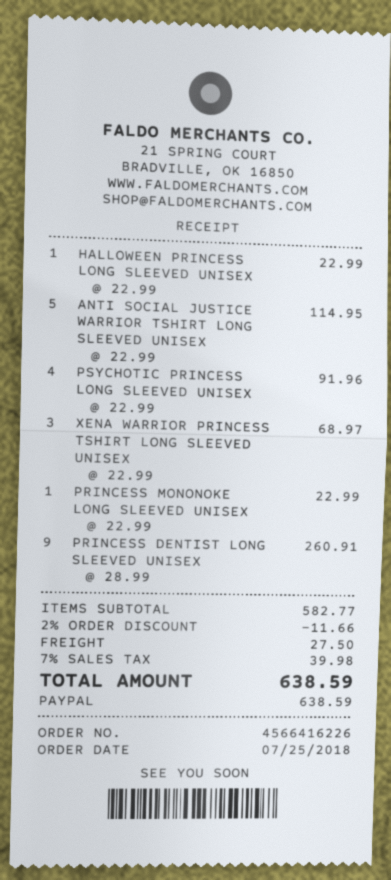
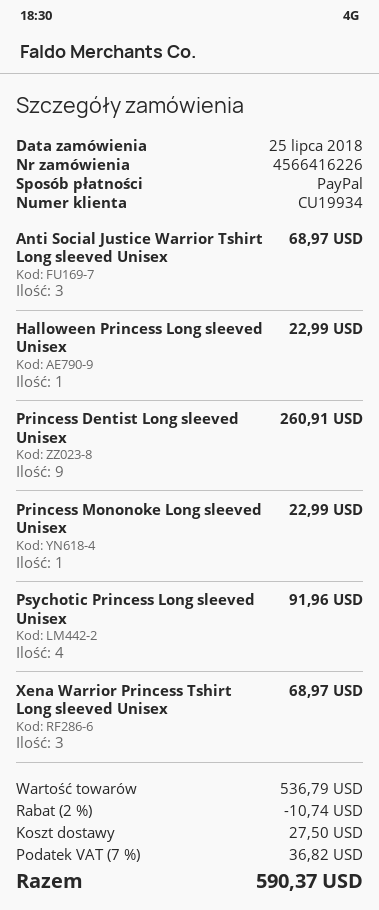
ANTI SOCIAL JUSTICE WARRIOR TSHIRT LONG SLEEVED UNISEX: 5 for 114.95 -> 3 for 68.97
subtotal: 582.77 -> 536.79
discount: 2% = 11.66 -> 2% = 10.74
tax: 7% = 39.98 -> 7% = 36.82
total: 638.59 -> 590.37

